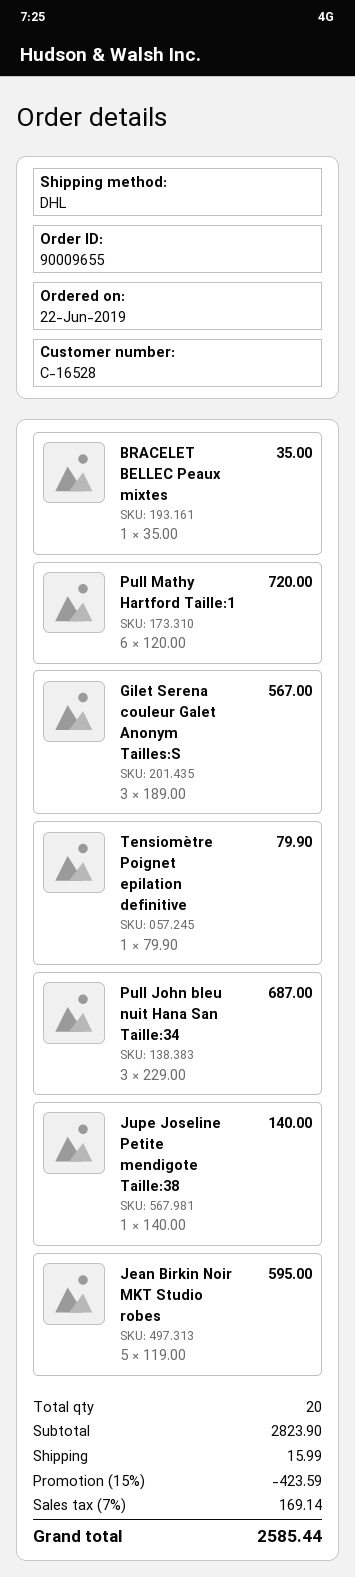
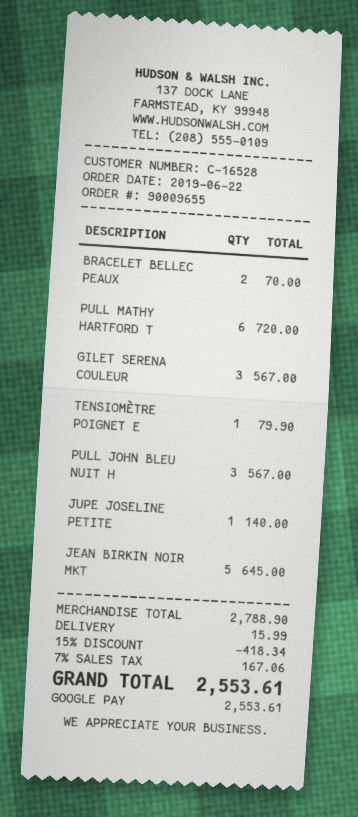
BRACELET BELLEC Peaux mixtes: 1 for 35.00 -> 2 for 70.00
Pull John bleu nuit Hana San Taille:34: 3 for 687.00 -> 3 for 567.00
Jean Birkin Noir MKT Studio robes: 5 for 595.00 -> 5 for 645.00
subtotal: 2823.90 -> 2788.90
discount: 15% = 423.59 -> 15% = 418.34
tax: 7% = 169.14 -> 7% = 167.06
total: 2585.44 -> 2553.61

